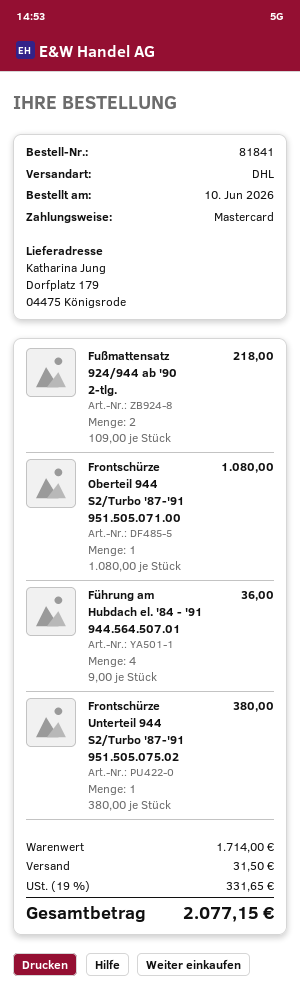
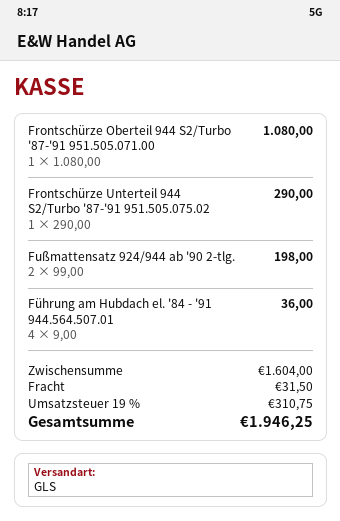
shipping method: DHL -> GLS
Fußmattensatz 924/944 ab '90 2-tlg.: 2 x 109.00 = 218.00 -> 2 x 99.00 = 198.00
Frontschürze Unterteil 944 S2/Turbo '87-'91 951.505.075.02: 1 x 380.00 = 380.00 -> 1 x 290.00 = 290.00
subtotal: 1714.00 -> 1604.00
tax: 19% = 331.65 -> 19% = 310.75
total: 2077.15 -> 1946.25

